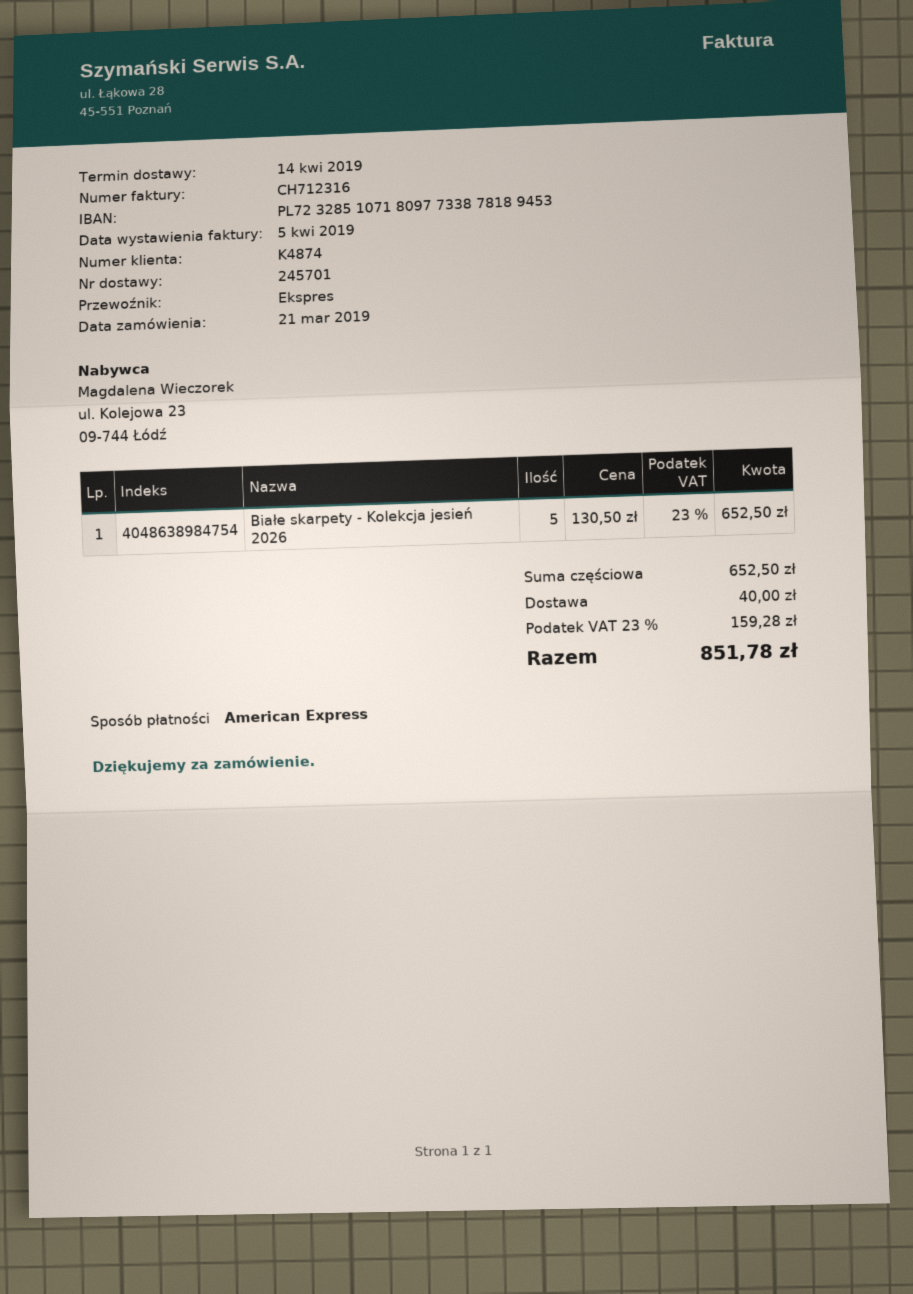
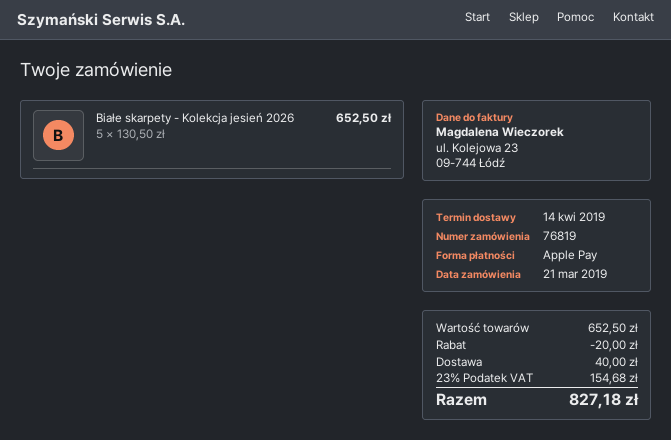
payment method: American Express -> Apple Pay
discount: none -> 20.00
tax: 23% = 159.28 -> 23% = 154.68
total: 851.78 -> 827.18

